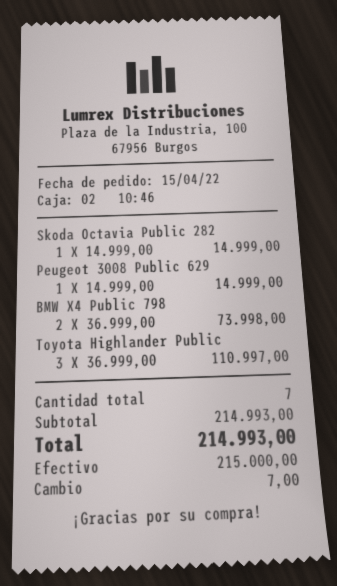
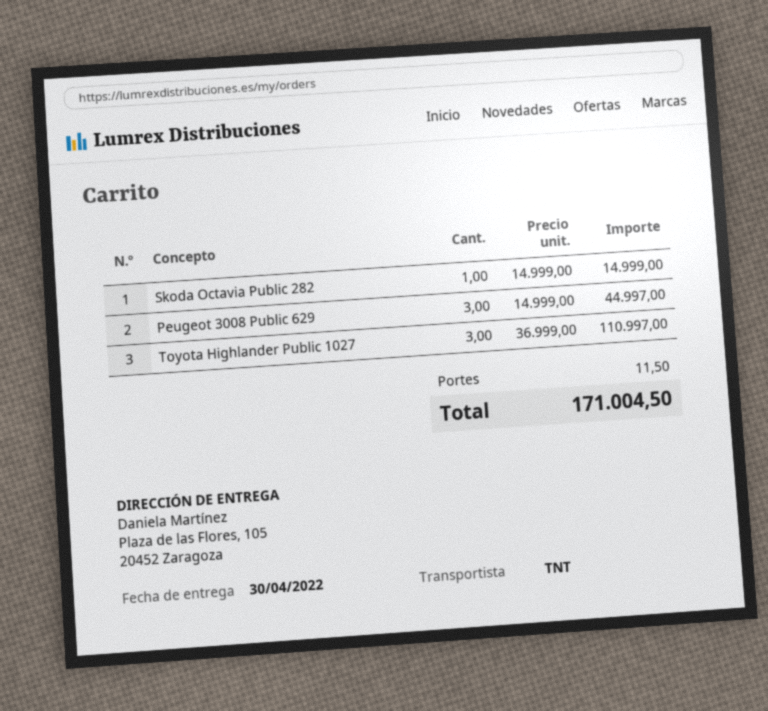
Peugeot 3008 Public 629: 1 x 14999.00 = 14999.00 -> 3 x 14999.00 = 44997.00
BMW X4 Public 798: 2 x 36999.00 = 73998.00 -> none
shipping: none -> 11.50
total: 214993.00 -> 171004.50

